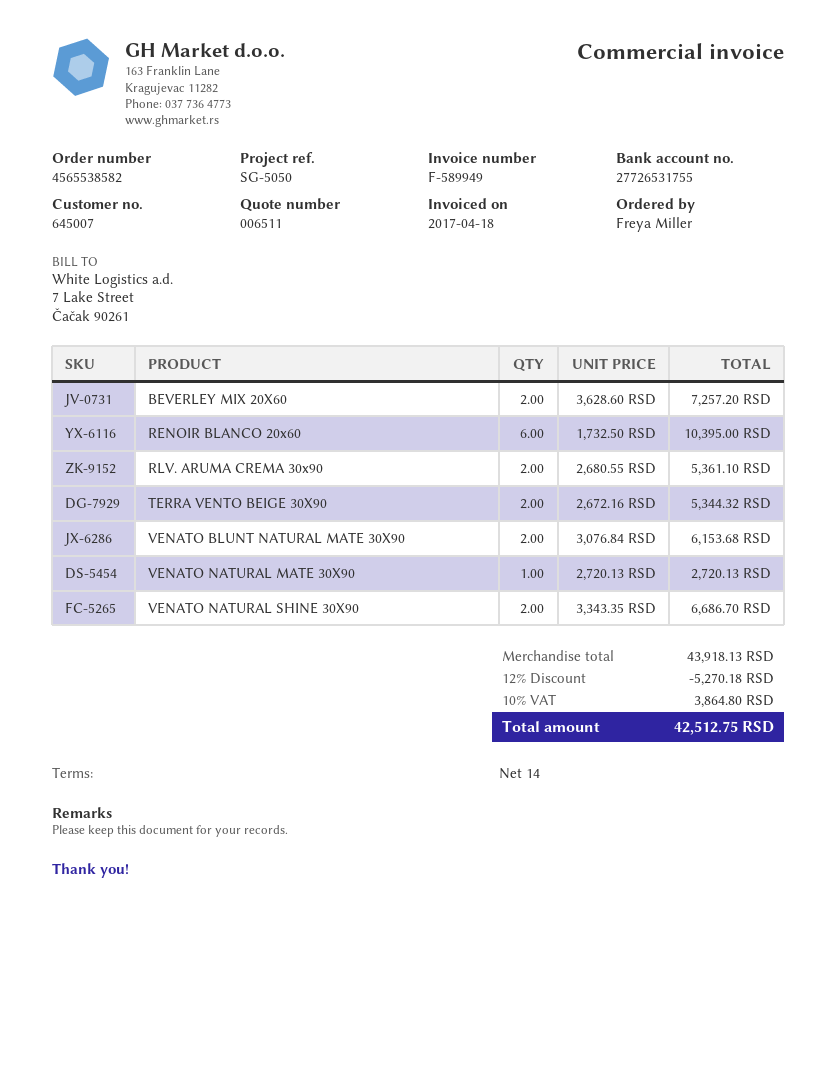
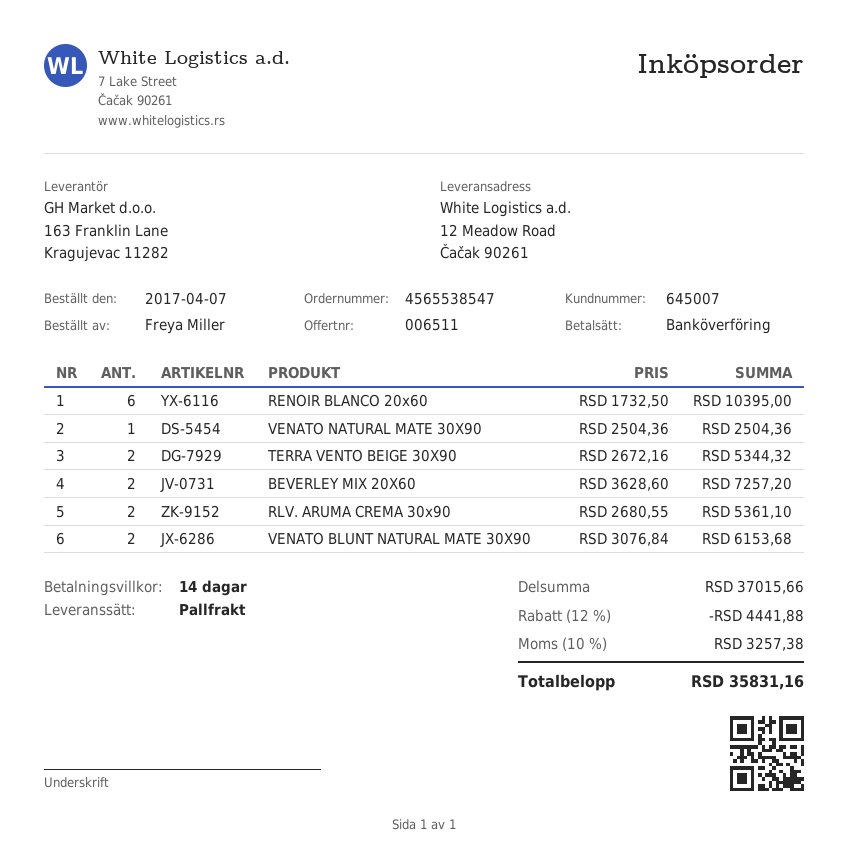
order number: 4565538582 -> 4565538547
VENATO NATURAL MATE 30X90: 1 x 2720.13 = 2720.13 -> 1 x 2504.36 = 2504.36
VENATO NATURAL SHINE 30X90: 2 x 3343.35 = 6686.70 -> none
subtotal: 43918.13 -> 37015.66
discount: 12% = 5270.18 -> 12% = 4441.88
tax: 10% = 3864.80 -> 10% = 3257.38
total: 42512.75 -> 35831.16

